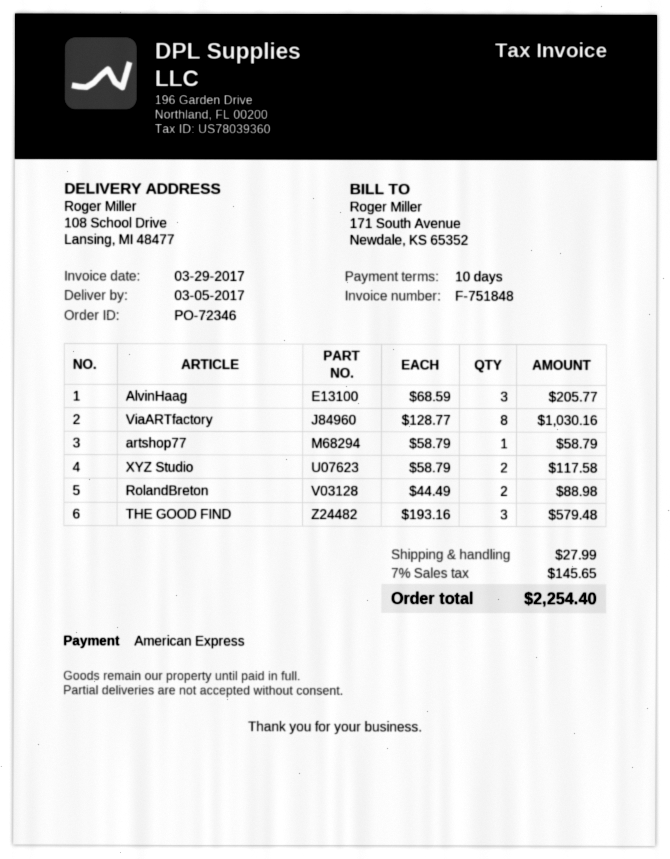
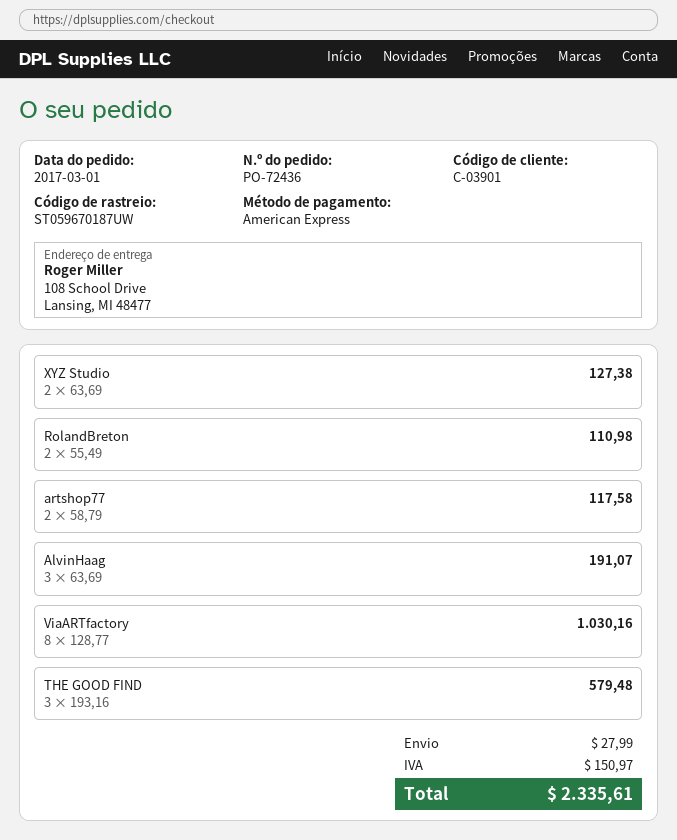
order number: PO-72346 -> PO-72436
AlvinHaag: 3 x 68.59 = 205.77 -> 3 x 63.69 = 191.07
artshop77: 1 x 58.79 = 58.79 -> 2 x 58.79 = 117.58
XYZ Studio: 2 x 58.79 = 117.58 -> 2 x 63.69 = 127.38
RolandBreton: 2 x 44.49 = 88.98 -> 2 x 55.49 = 110.98
tax: 145.65 -> 150.97
total: 2254.40 -> 2335.61

